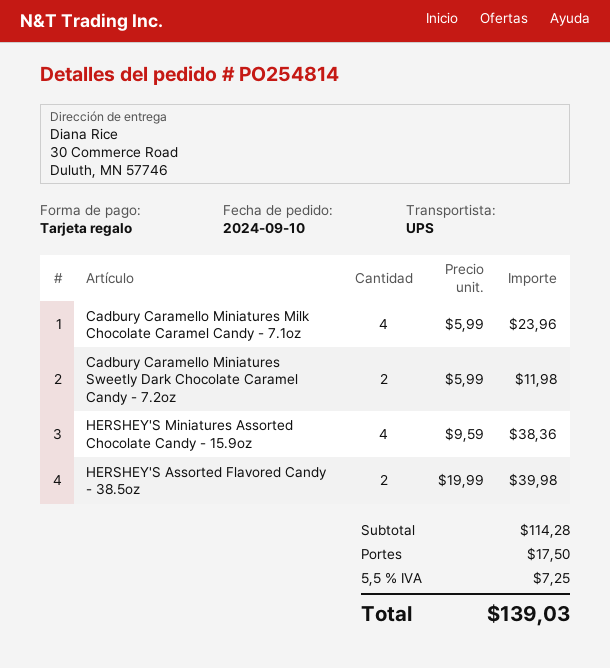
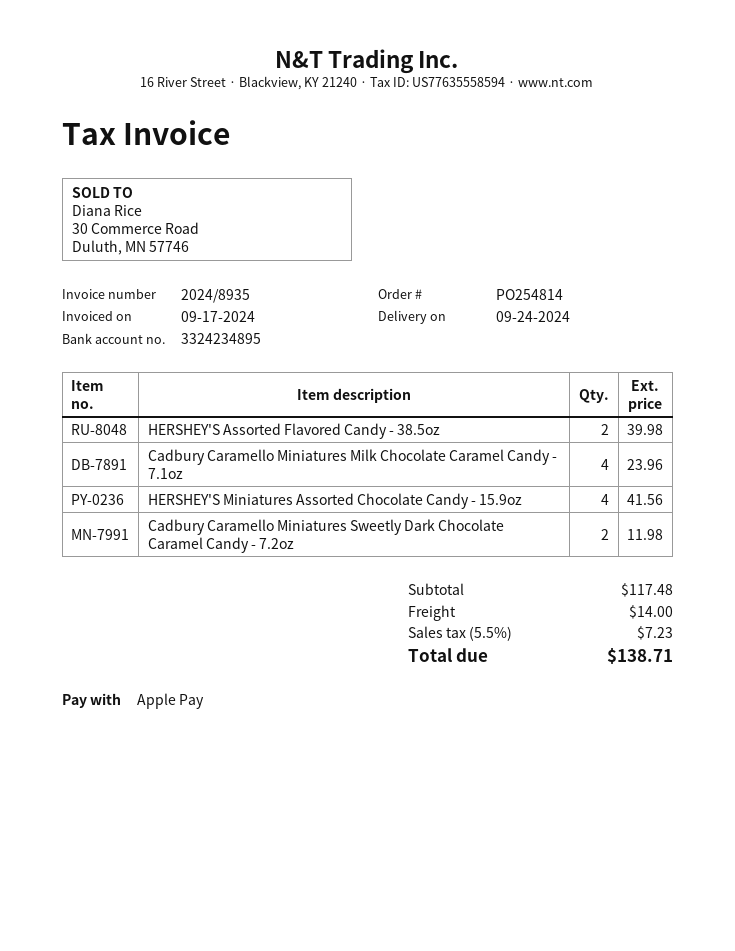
payment method: gift card -> Apple Pay
HERSHEY'S Miniatures Assorted Chocolate Candy - 15.9oz: 4 for 38.36 -> 4 for 41.56
subtotal: 114.28 -> 117.48
shipping: 17.50 -> 14.00
tax: 5.5% = 7.25 -> 5.5% = 7.23
total: 139.03 -> 138.71

